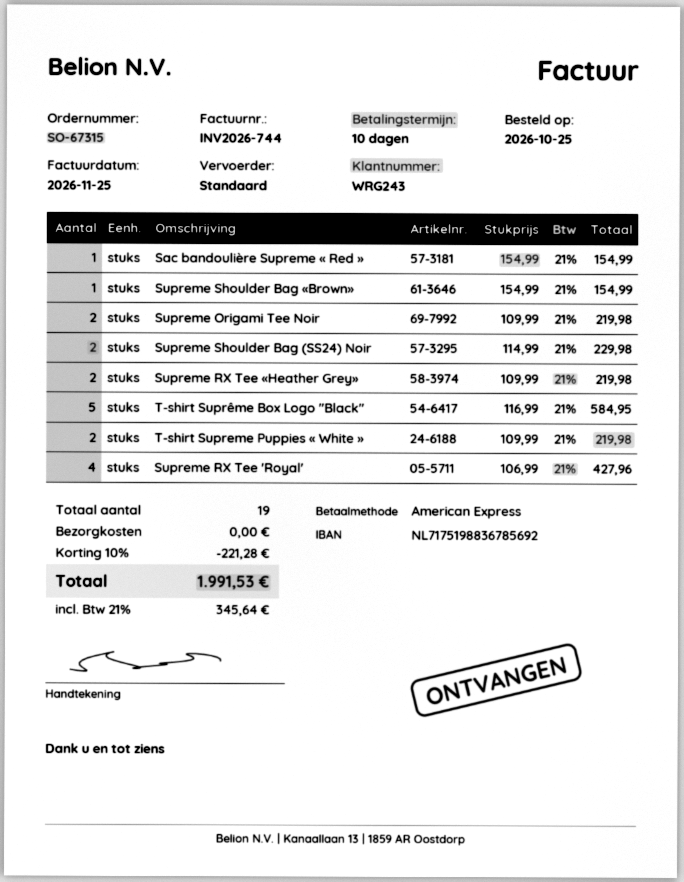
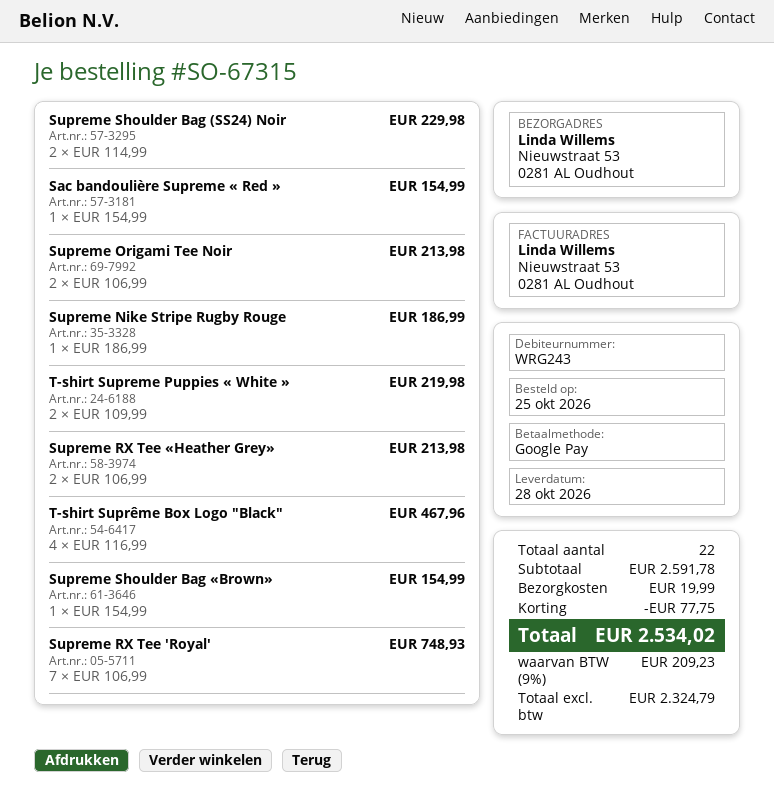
payment method: American Express -> Google Pay
Supreme Origami Tee Noir: 2 x 109.99 = 219.98 -> 2 x 106.99 = 213.98
Supreme RX Tee «Heather Grey»: 2 x 109.99 = 219.98 -> 2 x 106.99 = 213.98
T-shirt Suprême Box Logo "Black": 5 x 116.99 = 584.95 -> 4 x 116.99 = 467.96
Supreme RX Tee 'Royal': 4 x 106.99 = 427.96 -> 7 x 106.99 = 748.93
Supreme Nike Stripe Rugby Rouge: none -> 1 x 186.99 = 186.99
total quantity: 19 -> 22
discount: 221.28 -> 77.75
shipping: 0.00 -> 19.99
tax: 21% = 345.64 -> 9% = 209.23
total: 1991.53 -> 2534.02

